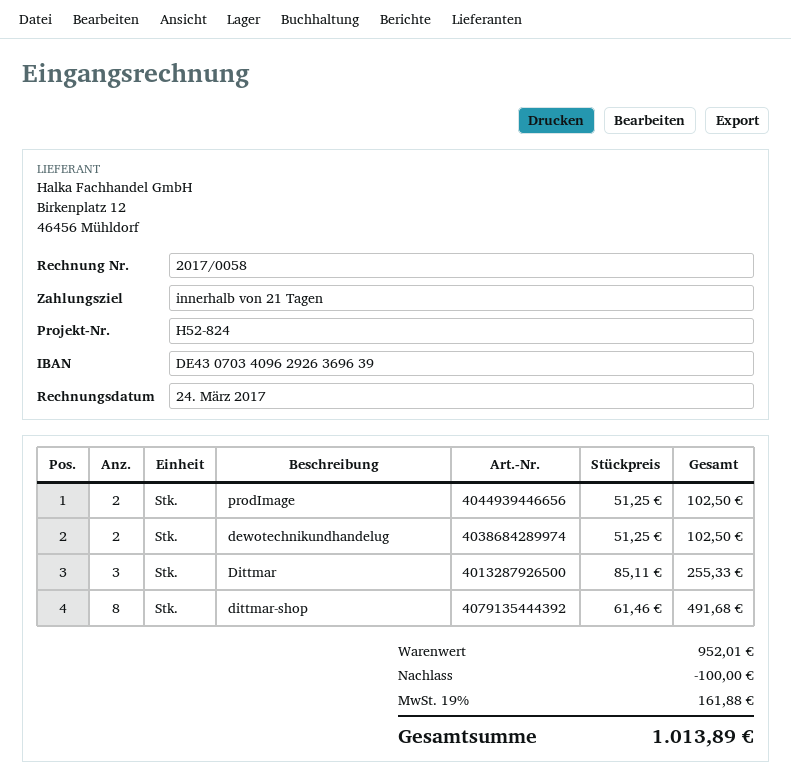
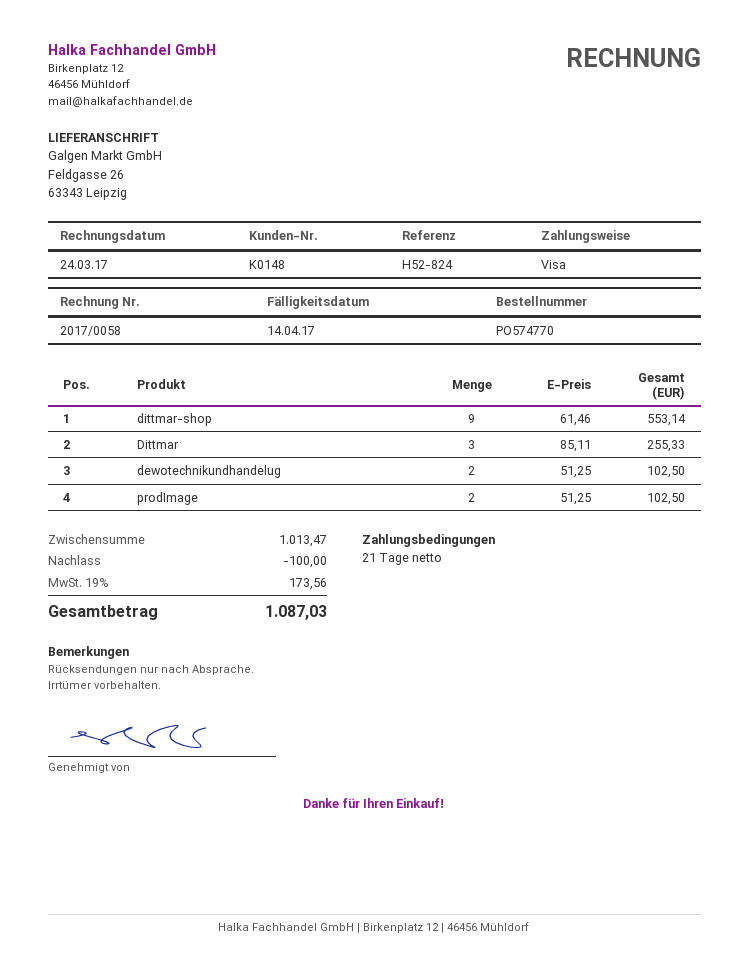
dittmar-shop: 8 x 61.46 = 491.68 -> 9 x 61.46 = 553.14
subtotal: 952.01 -> 1013.47
tax: 19% = 161.88 -> 19% = 173.56
total: 1013.89 -> 1087.03

